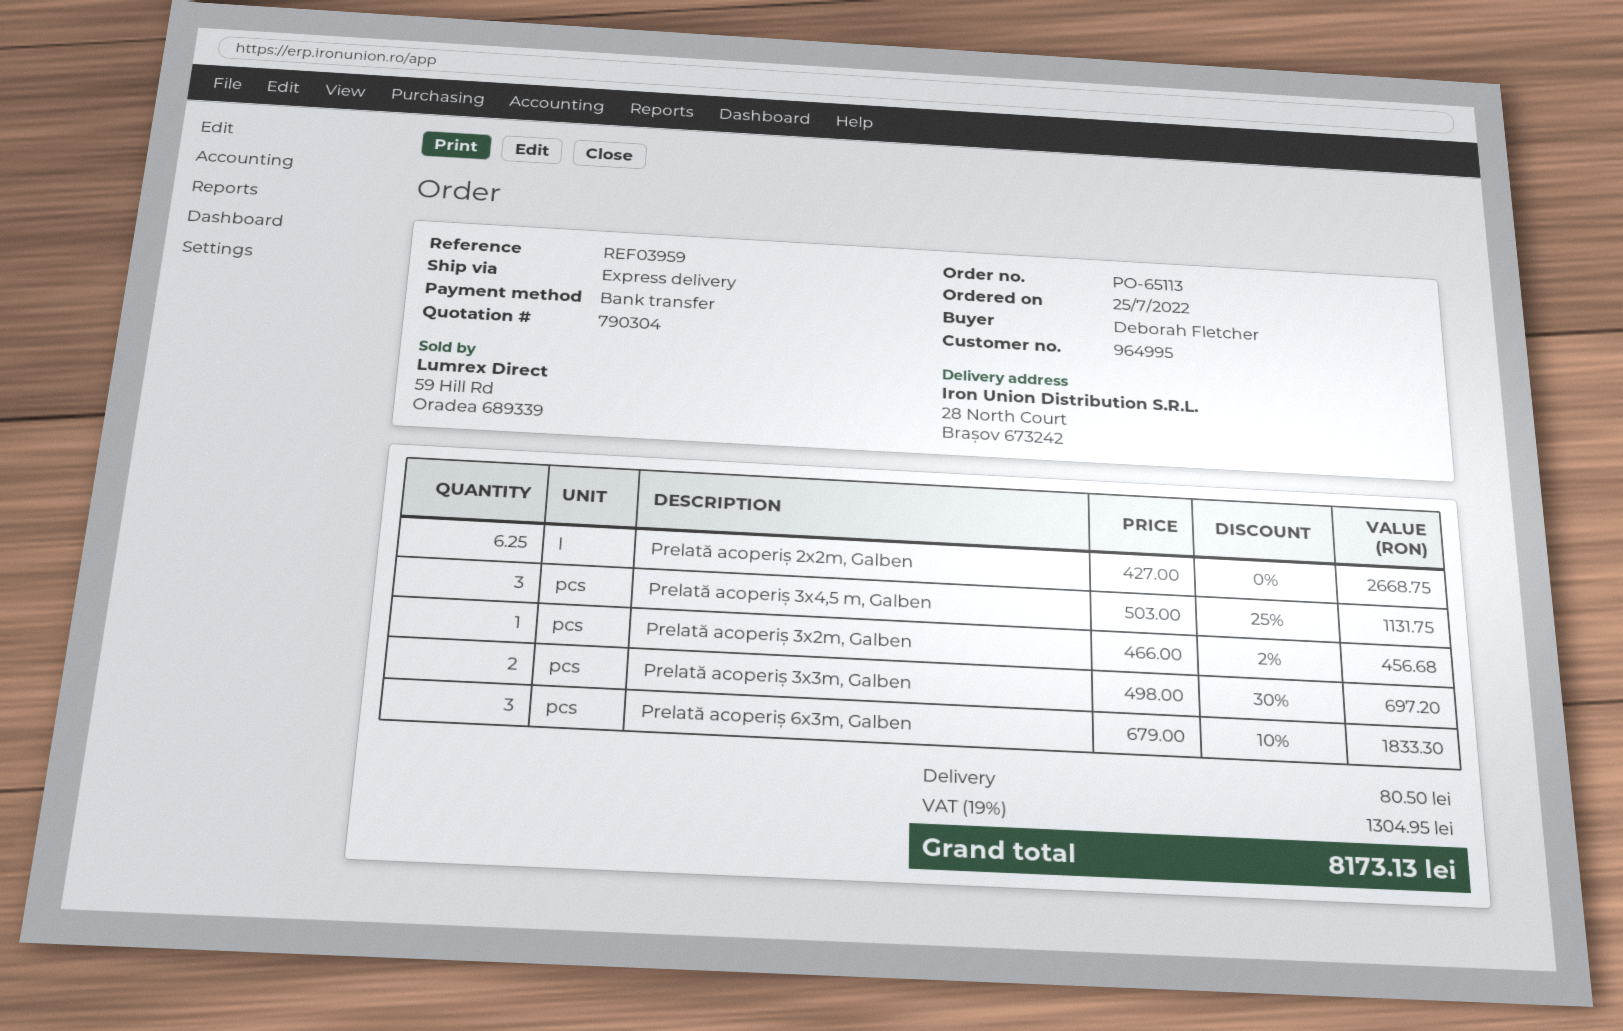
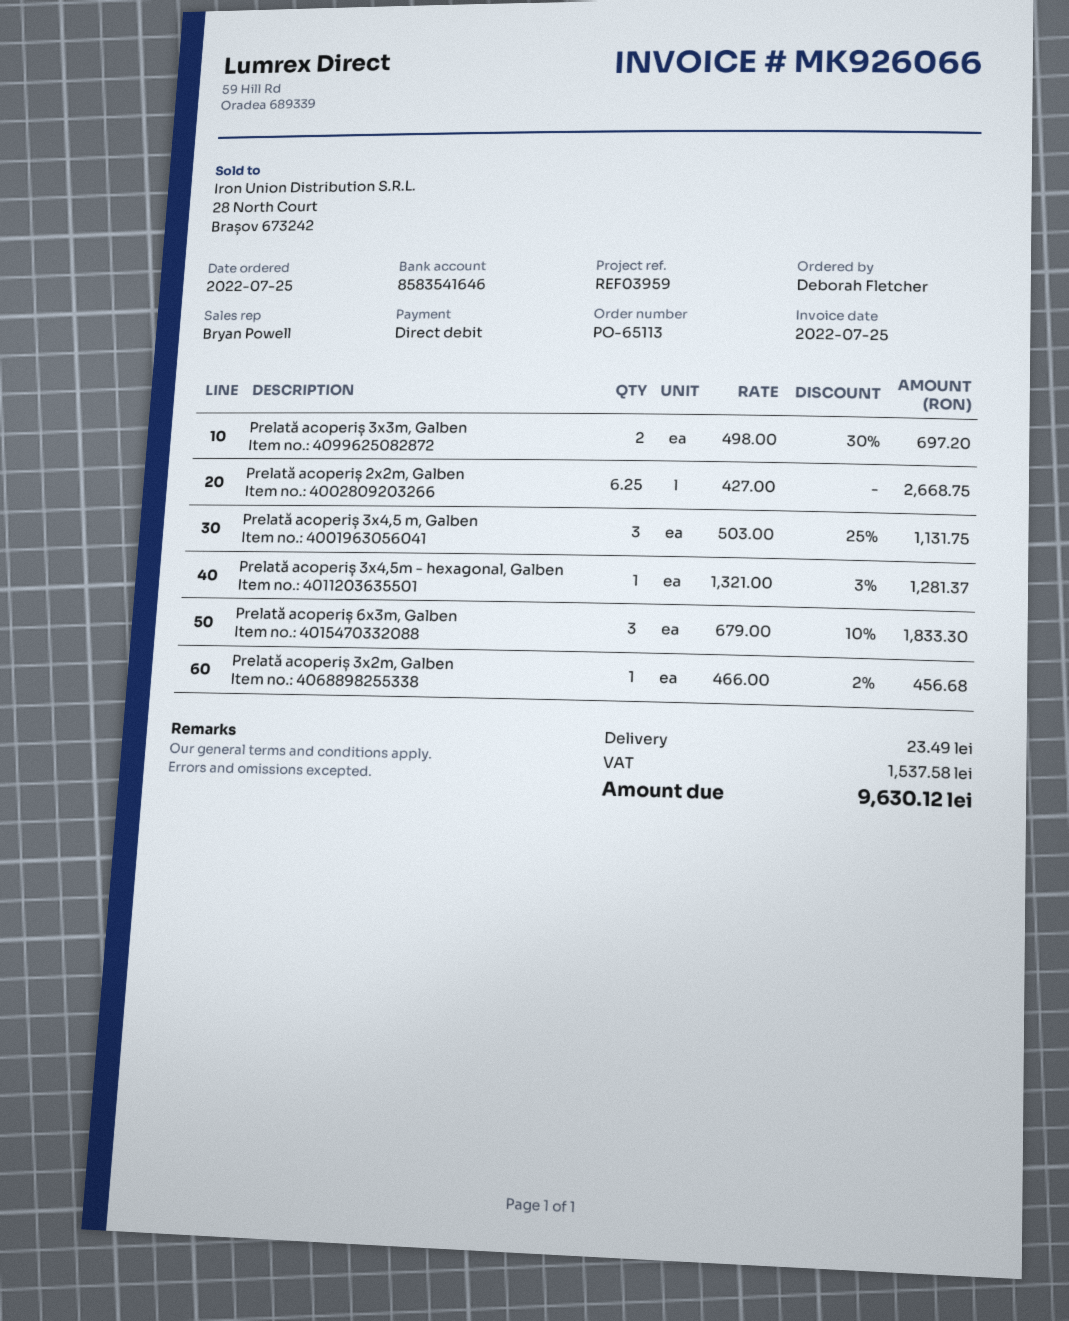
payment method: bank transfer -> direct debit
Prelată acoperiș 3x4,5m - hexagonal, Galben: none -> 1 x 1321.00 - 3% = 1281.37
shipping: 80.50 -> 23.49
tax: 1304.95 -> 1537.58
total: 8173.13 -> 9630.12

